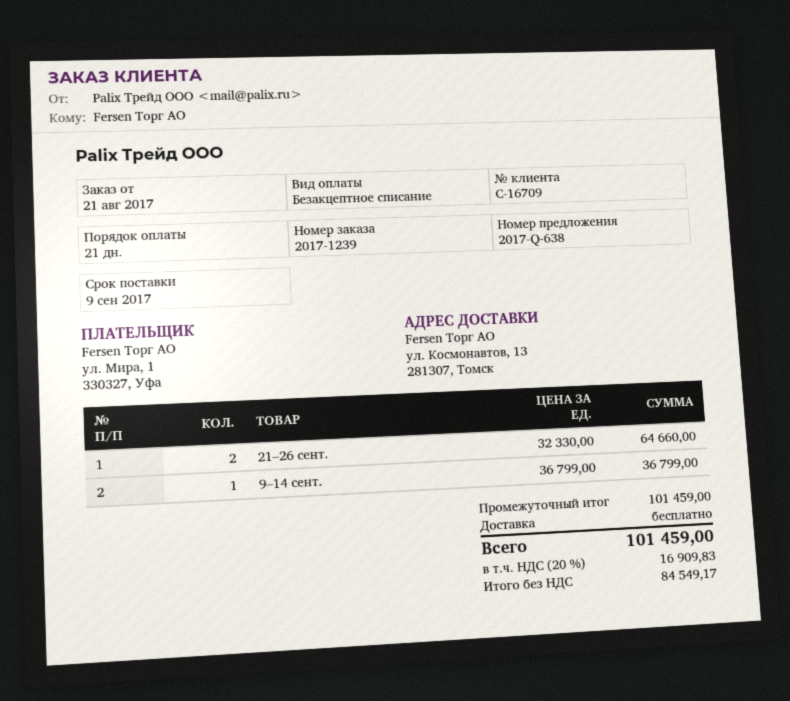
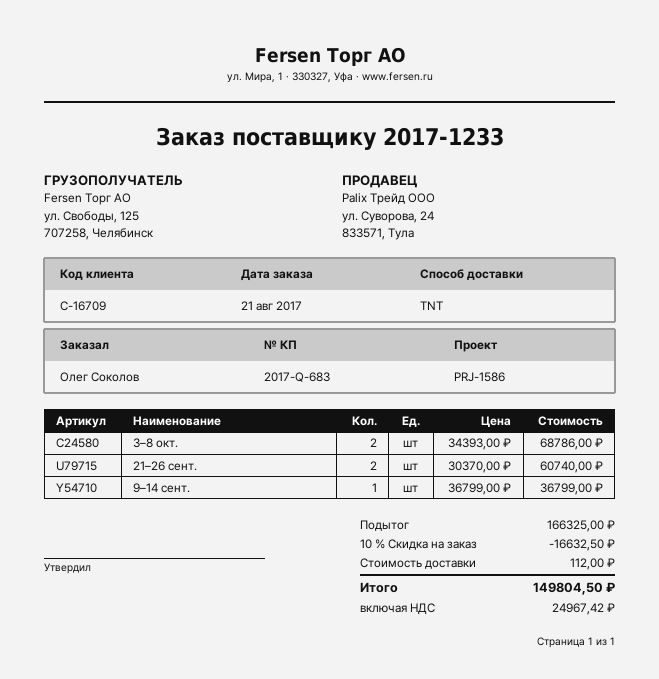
quote number: 2017-Q-638 -> 2017-Q-683
order number: 2017-1239 -> 2017-1233
ship to: ул. Космонавтов, 13, 281307, Томск -> ул. Свободы, 125, 707258, Челябинск
21–26 сент.: 2 x 32330.00 = 64660.00 -> 2 x 30370.00 = 60740.00
3–8 окт.: none -> 2 x 34393.00 = 68786.00
subtotal: 101459.00 -> 166325.00
discount: none -> 10% = 16632.50
shipping: 0.00 -> 112.00
tax: 16909.83 -> 24967.42
total: 101459.00 -> 149804.50

